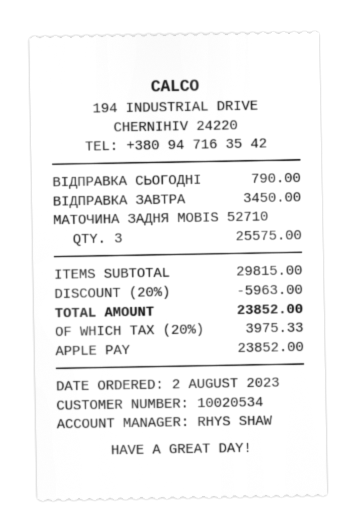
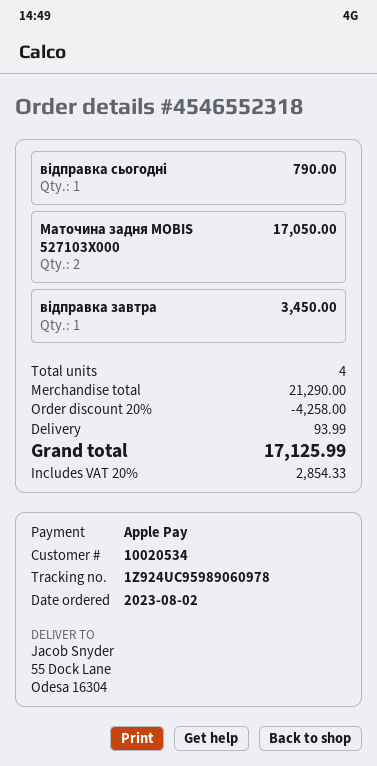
МАТОЧИНА ЗАДНЯ MOBIS 52710: 3 for 25575.00 -> 2 for 17050.00
subtotal: 29815.00 -> 21290.00
discount: 20% = 5963.00 -> 20% = 4258.00
shipping: none -> 93.99
tax: 20% = 3975.33 -> 20% = 2854.33
total: 23852.00 -> 17125.99

